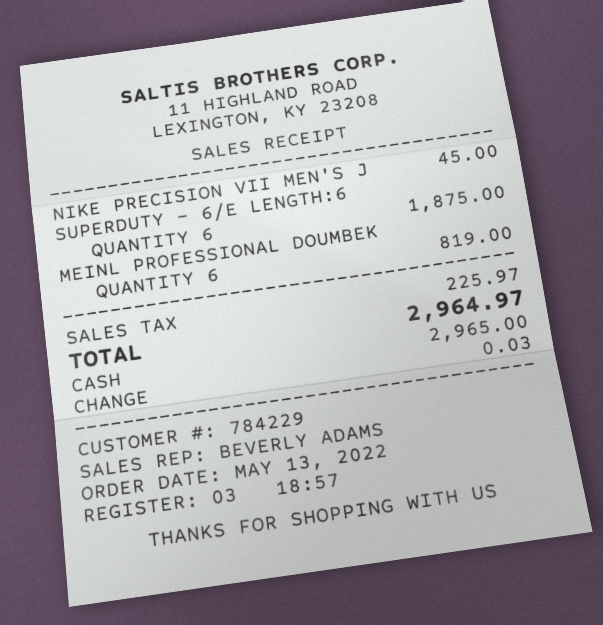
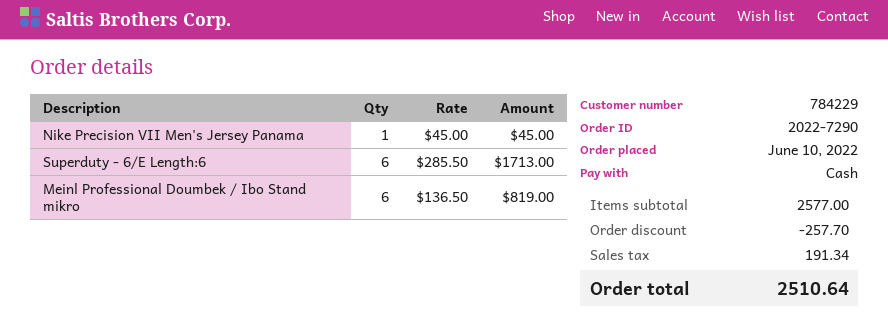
order date: 2022-05-13 -> 2022-06-10
SUPERDUTY - 6/E LENGTH:6: 6 for 1875.00 -> 6 for 1713.00
discount: none -> 257.70
tax: 225.97 -> 191.34
total: 2964.97 -> 2510.64

